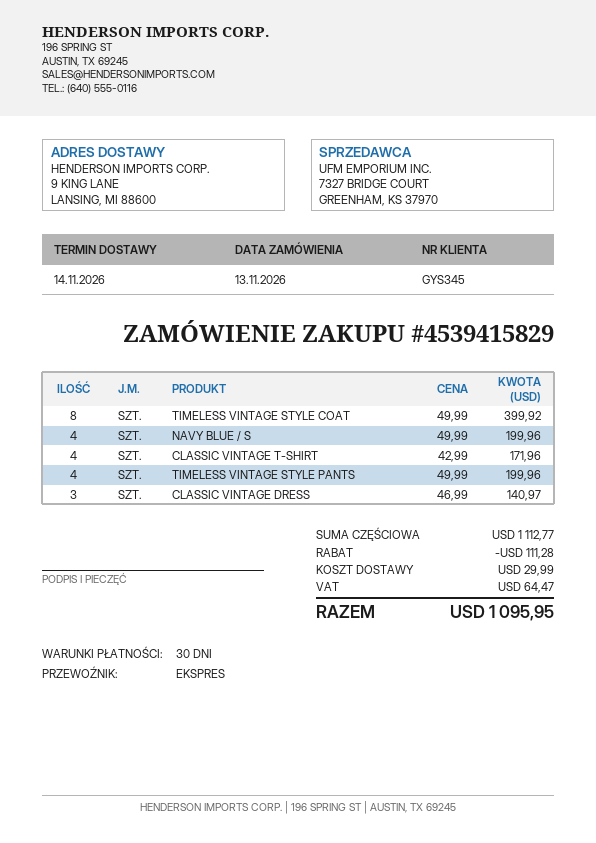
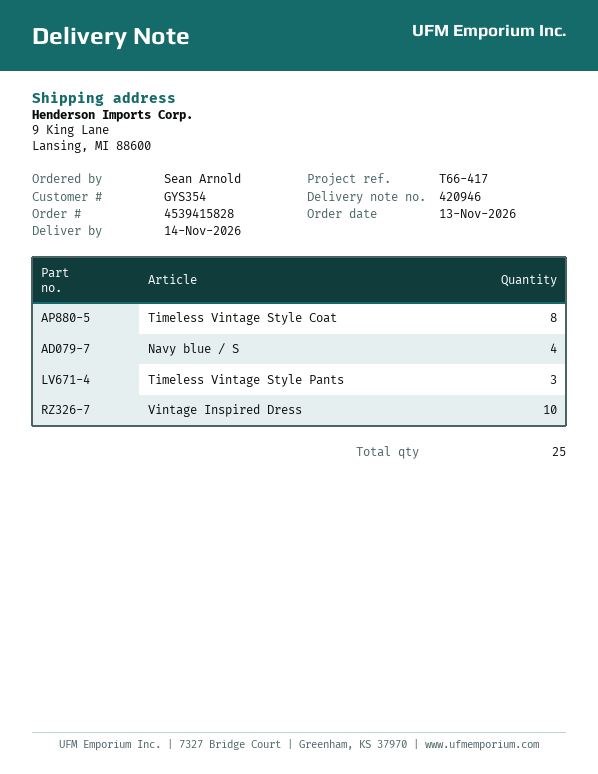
order number: 4539415829 -> 4539415828
customer number: GYS345 -> GYS354
CLASSIC VINTAGE T-SHIRT: 4 -> none
TIMELESS VINTAGE STYLE PANTS: 4 -> 3
CLASSIC VINTAGE DRESS: 3 -> none
Vintage Inspired Dress: none -> 10

